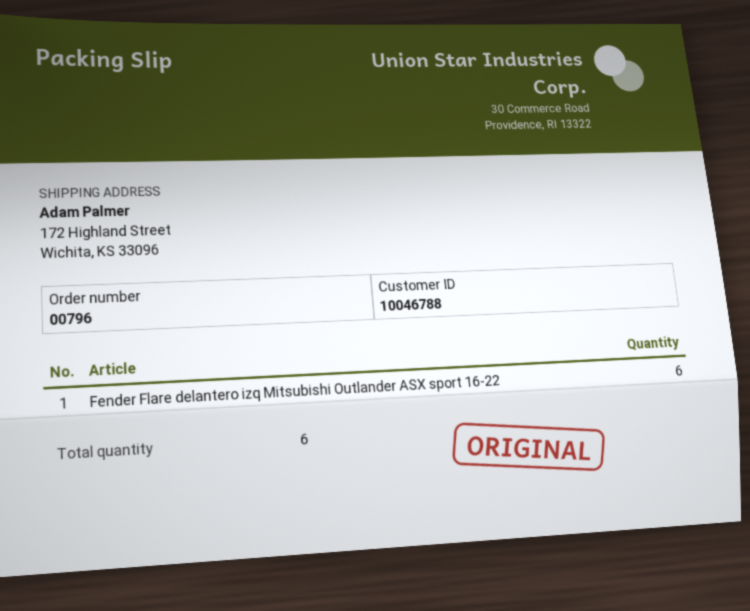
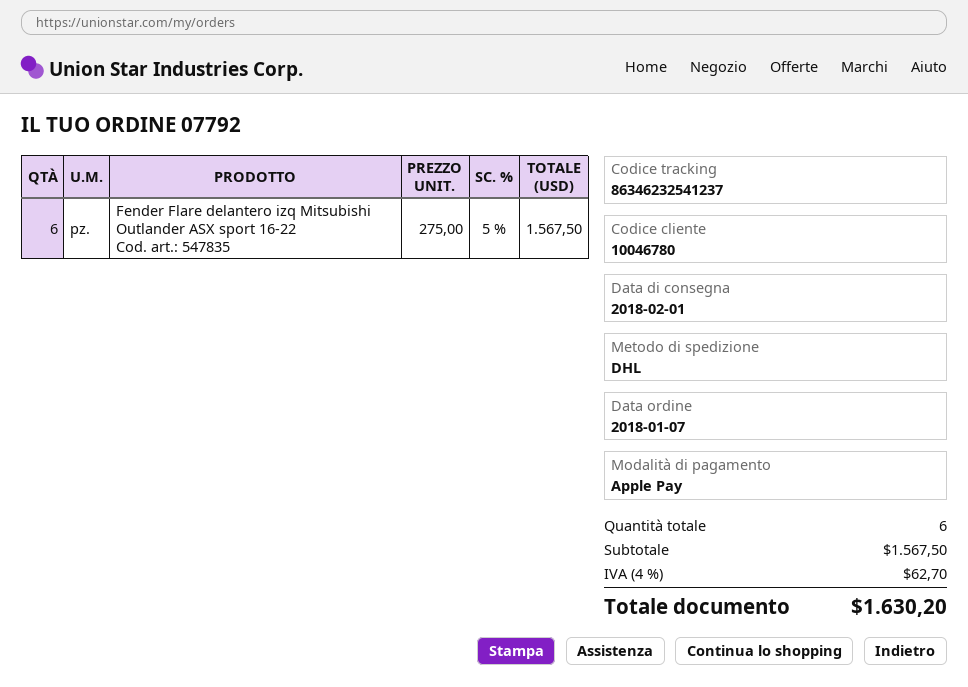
order number: 00796 -> 07792
customer number: 10046788 -> 10046780

